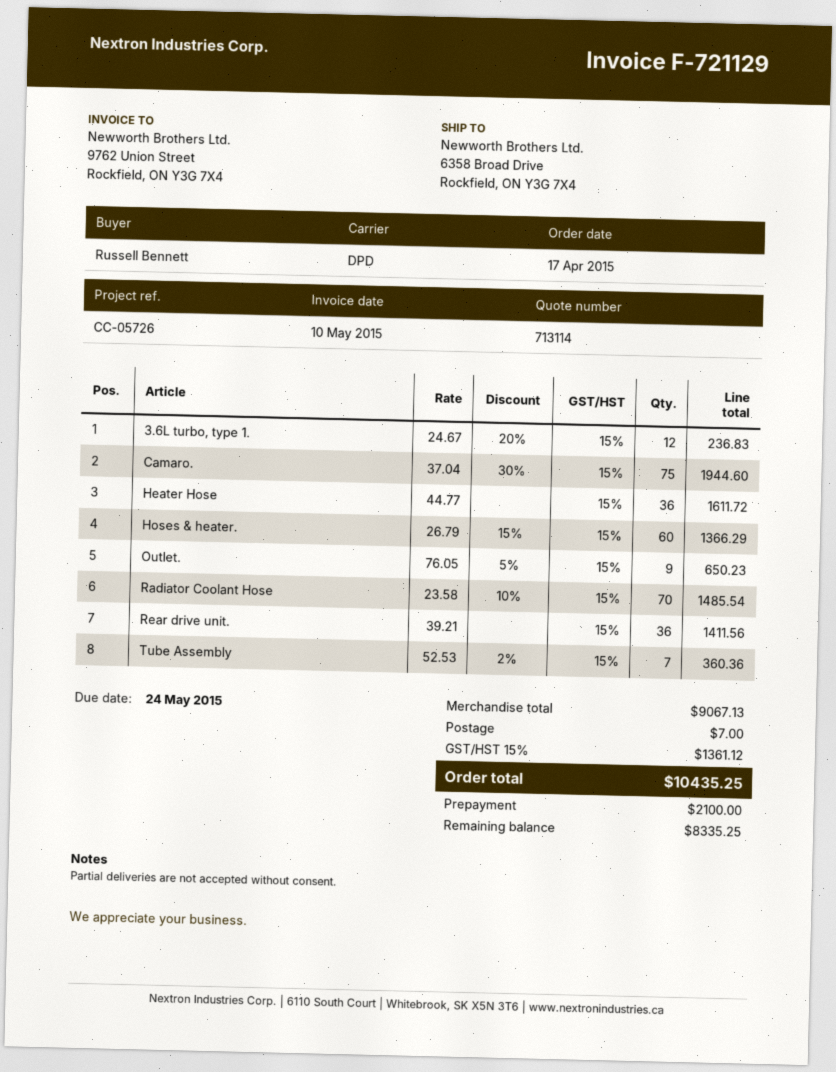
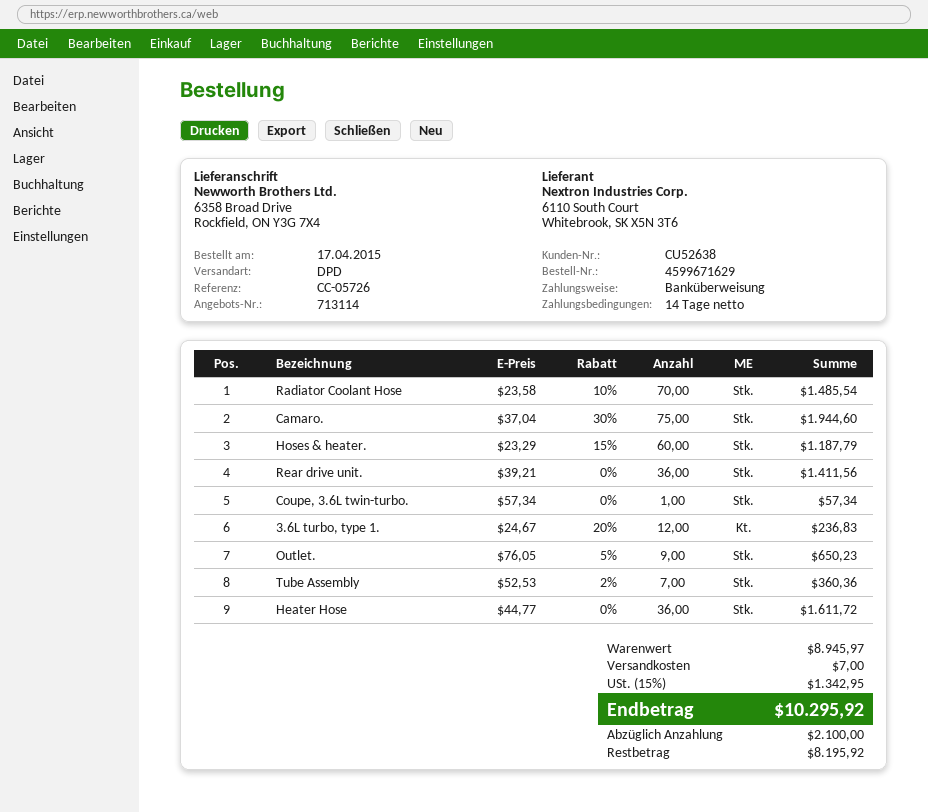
Hoses & heater.: 60 x 26.79 - 15% = 1366.29 -> 60 x 23.29 - 15% = 1187.79
Coupe, 3.6L twin-turbo.: none -> 1 x 57.34 = 57.34
subtotal: 9067.13 -> 8945.97
tax: 15% = 1361.12 -> 15% = 1342.95
total: 10435.25 -> 10295.92
balance: 8335.25 -> 8195.92

